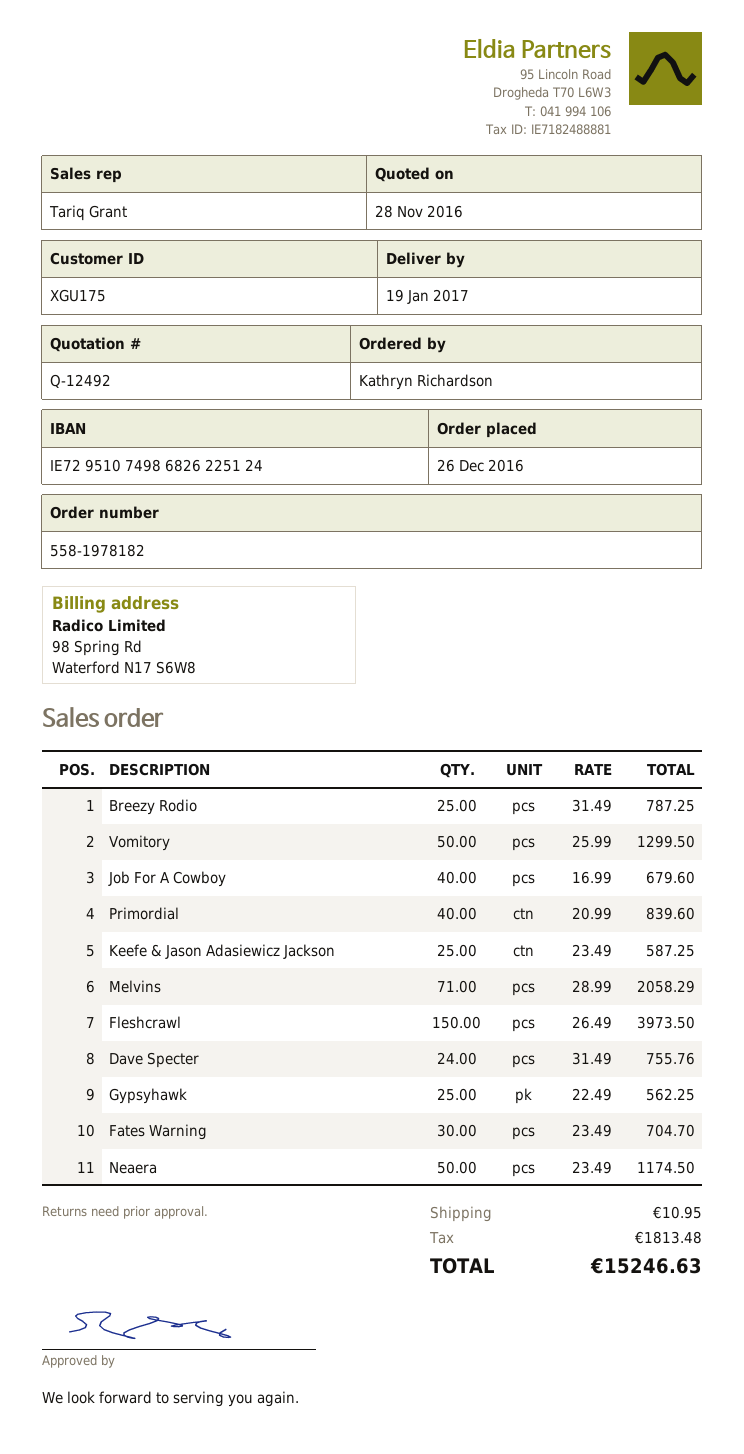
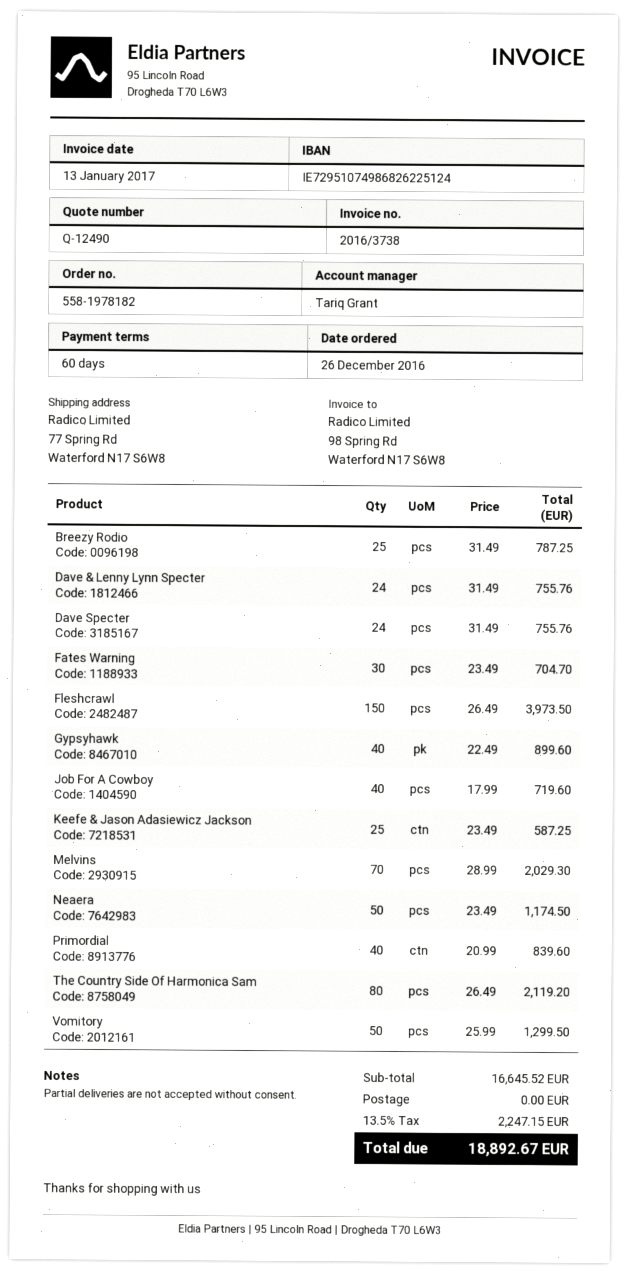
quote number: Q-12492 -> Q-12490
Job For A Cowboy: 40 x 16.99 = 679.60 -> 40 x 17.99 = 719.60
Melvins: 71 x 28.99 = 2058.29 -> 70 x 28.99 = 2029.30
Gypsyhawk: 25 x 22.49 = 562.25 -> 40 x 22.49 = 899.60
Dave & Lenny Lynn Specter: none -> 24 x 31.49 = 755.76
The Country Side Of Harmonica Sam: none -> 80 x 26.49 = 2119.20
shipping: 10.95 -> 0.00
tax: 1813.48 -> 2247.15
total: 15246.63 -> 18892.67

